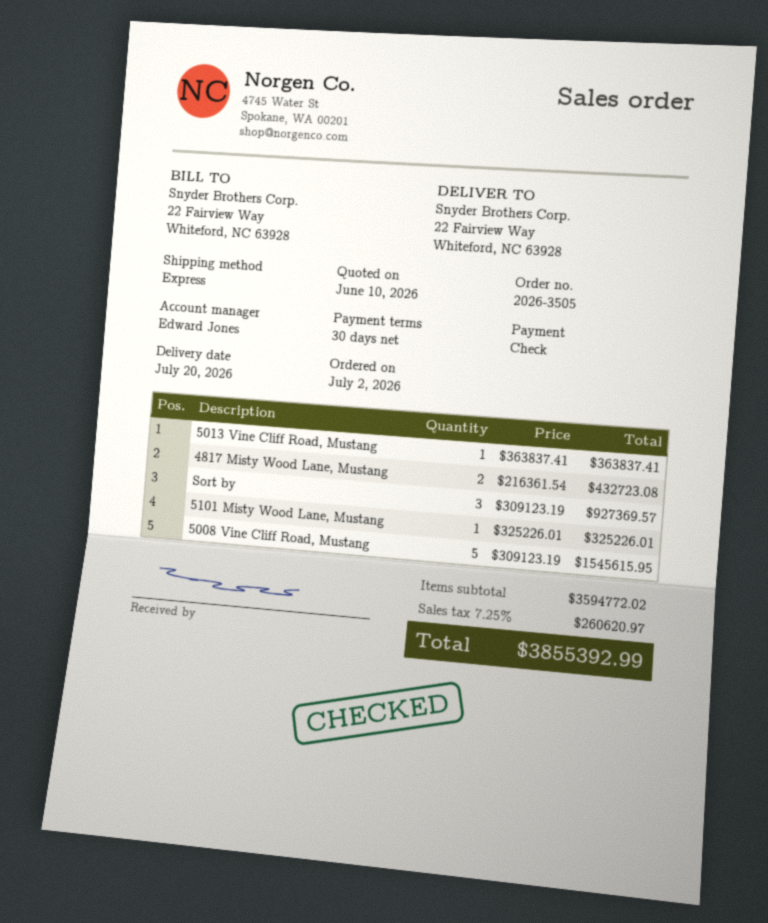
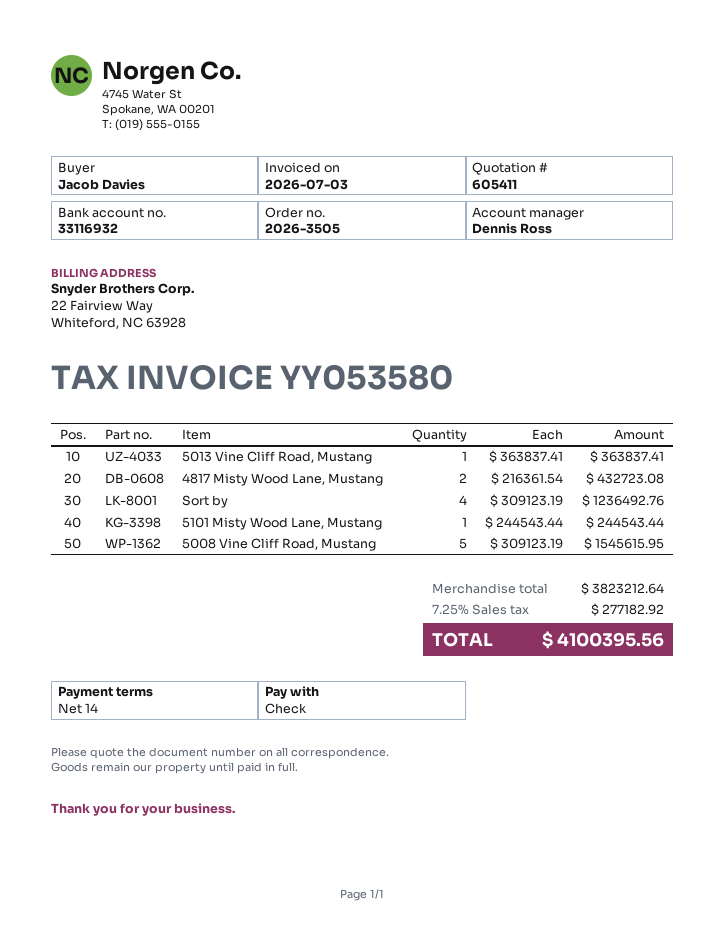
payment terms: 30 days -> 14 days
sales rep: Edward Jones -> Dennis Ross
Sort by: 3 x 309123.19 = 927369.57 -> 4 x 309123.19 = 1236492.76
5101 Misty Wood Lane, Mustang: 1 x 325226.01 = 325226.01 -> 1 x 244543.44 = 244543.44
subtotal: 3594772.02 -> 3823212.64
tax: 7.25% = 260620.97 -> 7.25% = 277182.92
total: 3855392.99 -> 4100395.56

